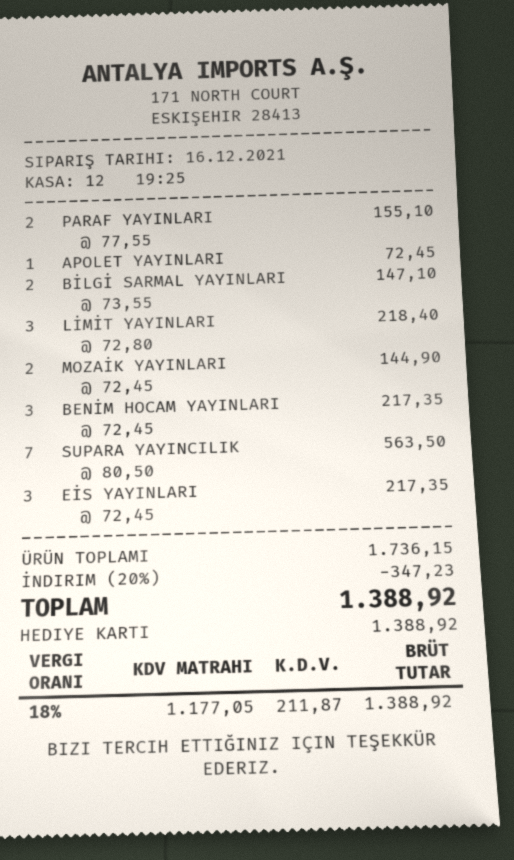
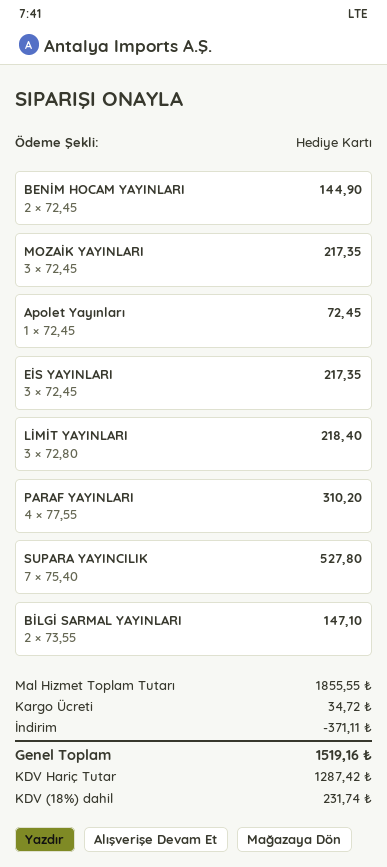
PARAF YAYINLARI: 2 x 77.55 = 155.10 -> 4 x 77.55 = 310.20
MOZAİK YAYINLARI: 2 x 72.45 = 144.90 -> 3 x 72.45 = 217.35
BENİM HOCAM YAYINLARI: 3 x 72.45 = 217.35 -> 2 x 72.45 = 144.90
SUPARA YAYINCILIK: 7 x 80.50 = 563.50 -> 7 x 75.40 = 527.80
subtotal: 1736.15 -> 1855.55
discount: 347.23 -> 371.11
shipping: none -> 34.72
net: 1177.05 -> 1287.42
tax: 18% = 211.87 -> 18% = 231.74
total: 1388.92 -> 1519.16

